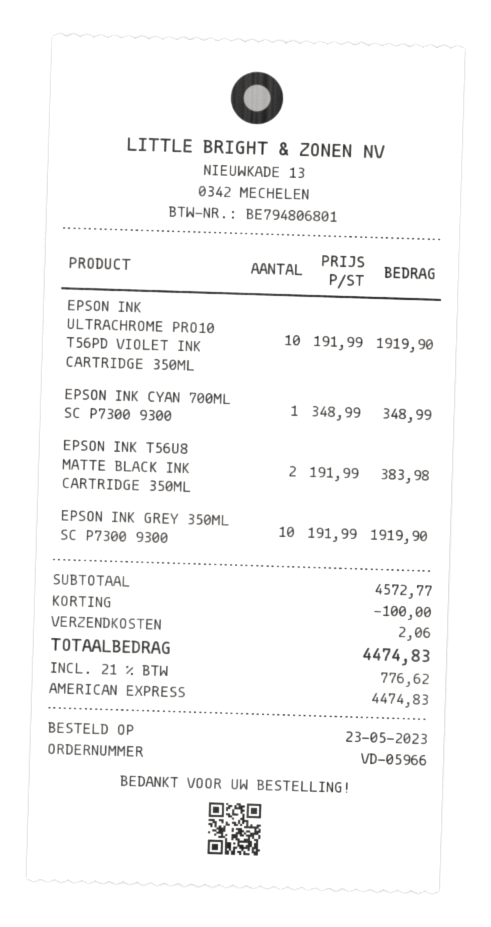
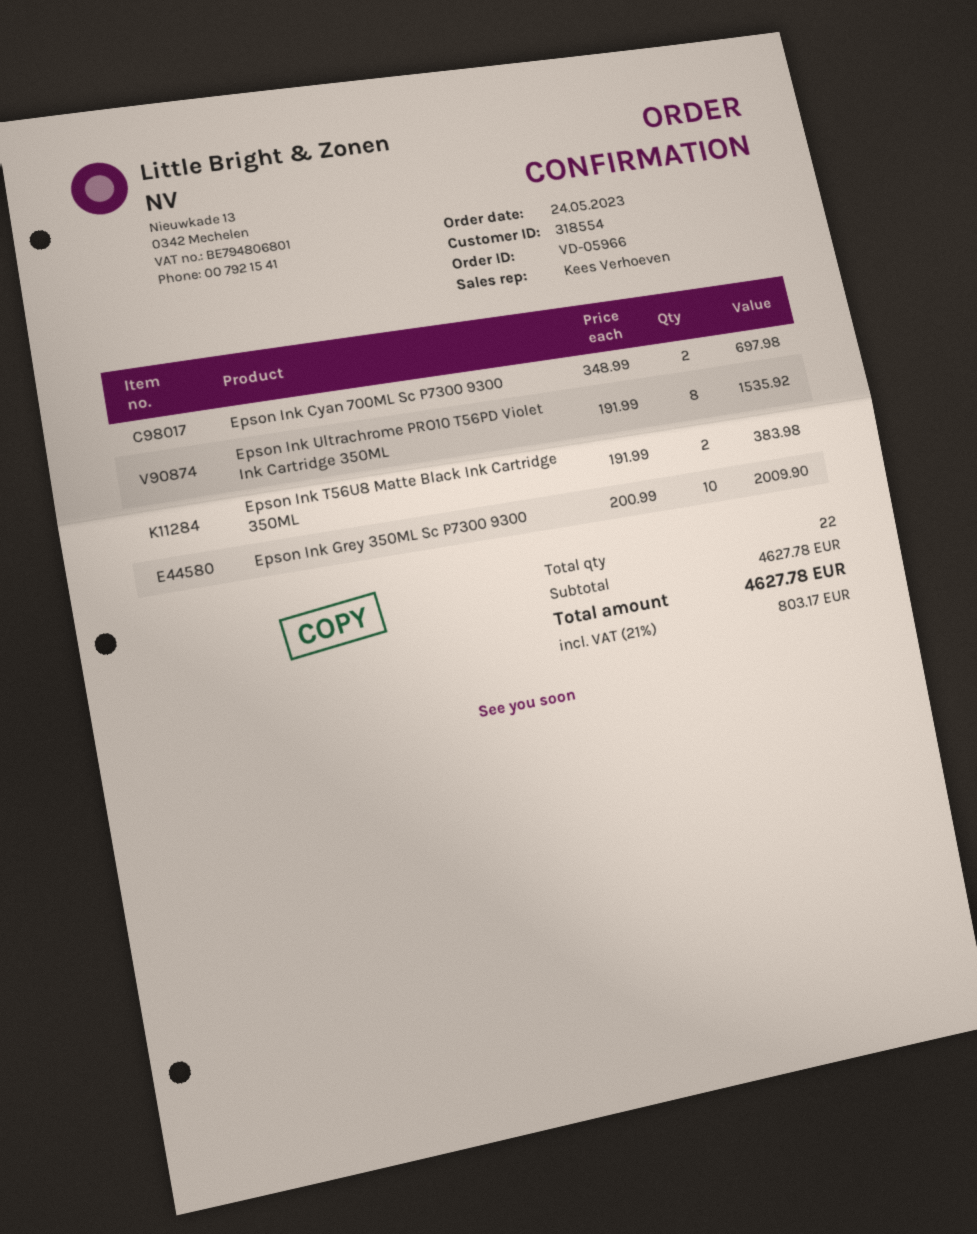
order date: 2023-05-23 -> 2023-05-24
EPSON INK ULTRACHROME PRO10 T56PD VIOLET INK CARTRIDGE 350ML: 10 x 191.99 = 1919.90 -> 8 x 191.99 = 1535.92
EPSON INK CYAN 700ML SC P7300 9300: 1 x 348.99 = 348.99 -> 2 x 348.99 = 697.98
EPSON INK GREY 350ML SC P7300 9300: 10 x 191.99 = 1919.90 -> 10 x 200.99 = 2009.90
subtotal: 4572.77 -> 4627.78
discount: 100.00 -> none
shipping: 2.06 -> none
tax: 21% = 776.62 -> 21% = 803.17
total: 4474.83 -> 4627.78

